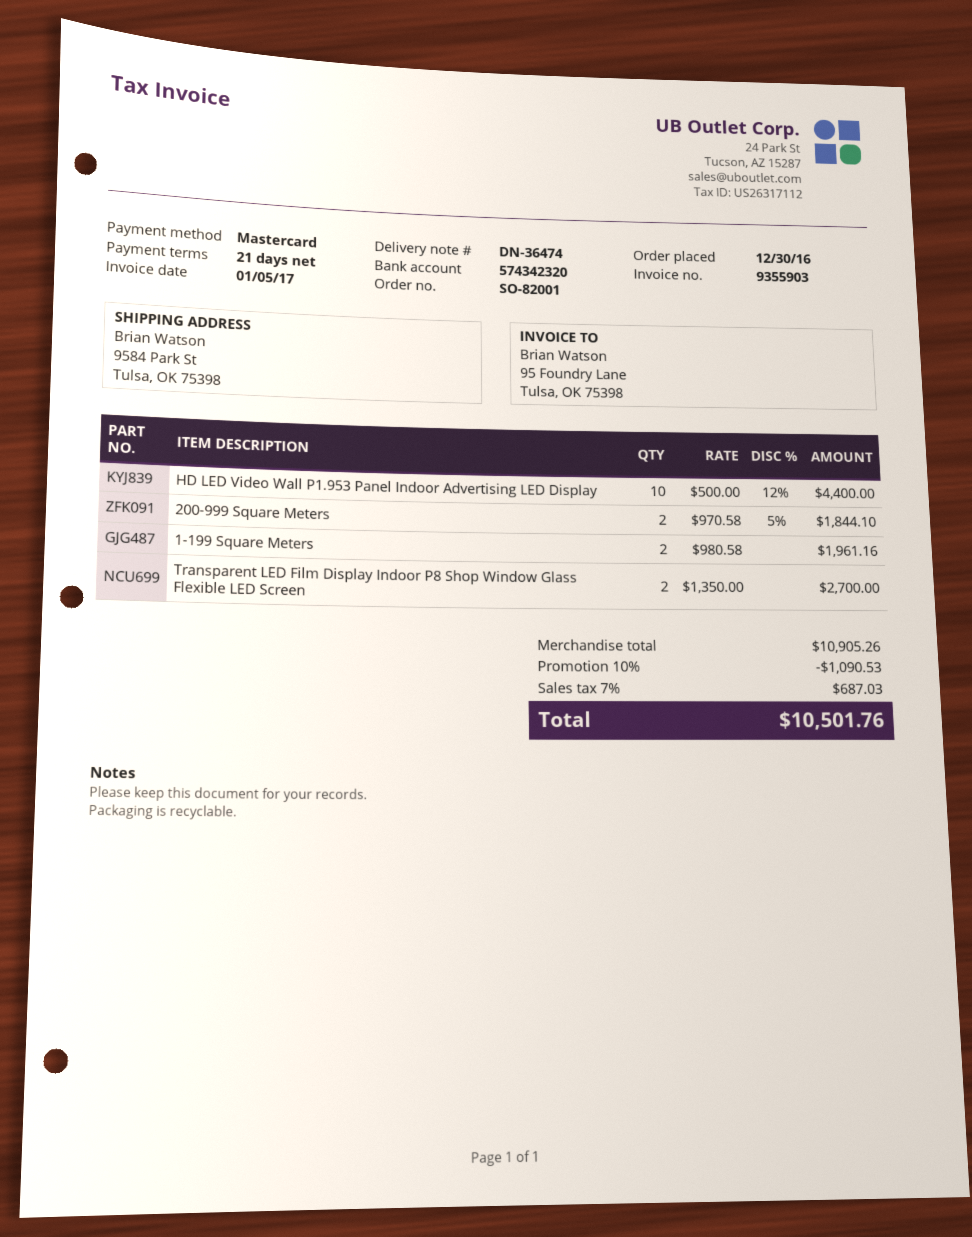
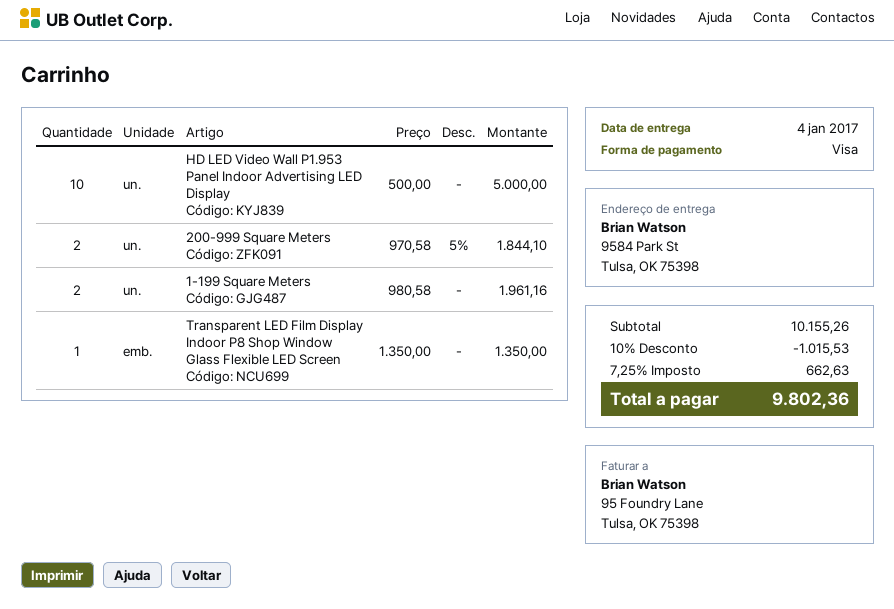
payment method: Mastercard -> Visa
HD LED Video Wall P1.953 Panel Indoor Advertising LED Display: 10 x 500.00 - 12% = 4400.00 -> 10 x 500.00 = 5000.00
Transparent LED Film Display Indoor P8 Shop Window Glass Flexible LED Screen: 2 x 1350.00 = 2700.00 -> 1 x 1350.00 = 1350.00
subtotal: 10905.26 -> 10155.26
discount: 10% = 1090.53 -> 10% = 1015.53
tax: 7% = 687.03 -> 7.25% = 662.63
total: 10501.76 -> 9802.36

